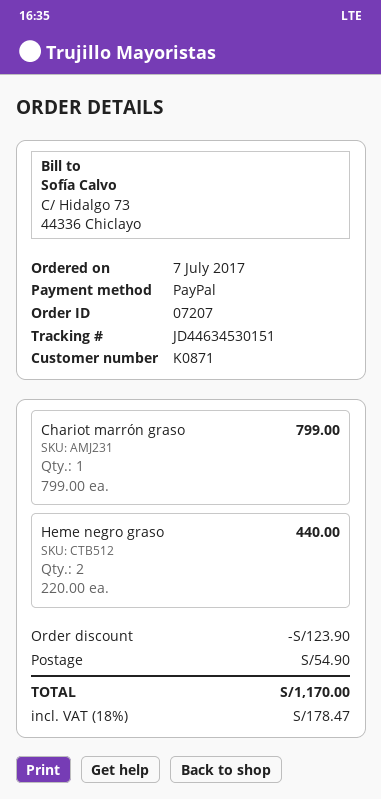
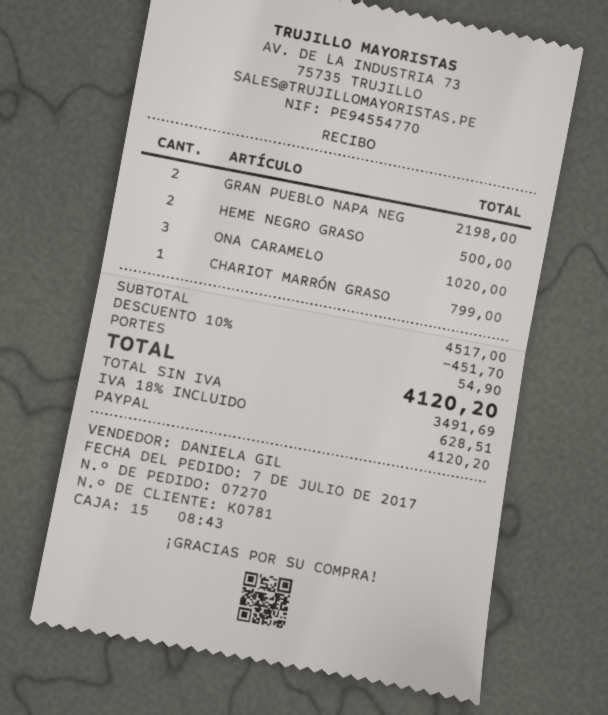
order number: 07207 -> 07270
customer number: K0871 -> K0781
Heme negro graso: 2 for 440.00 -> 2 for 500.00
GRAN PUEBLO NAPA NEG: none -> 2 for 2198.00
ONA CARAMELO: none -> 3 for 1020.00
discount: 123.90 -> 451.70
tax: 18% = 178.47 -> 18% = 628.51
total: 1170.00 -> 4120.20

